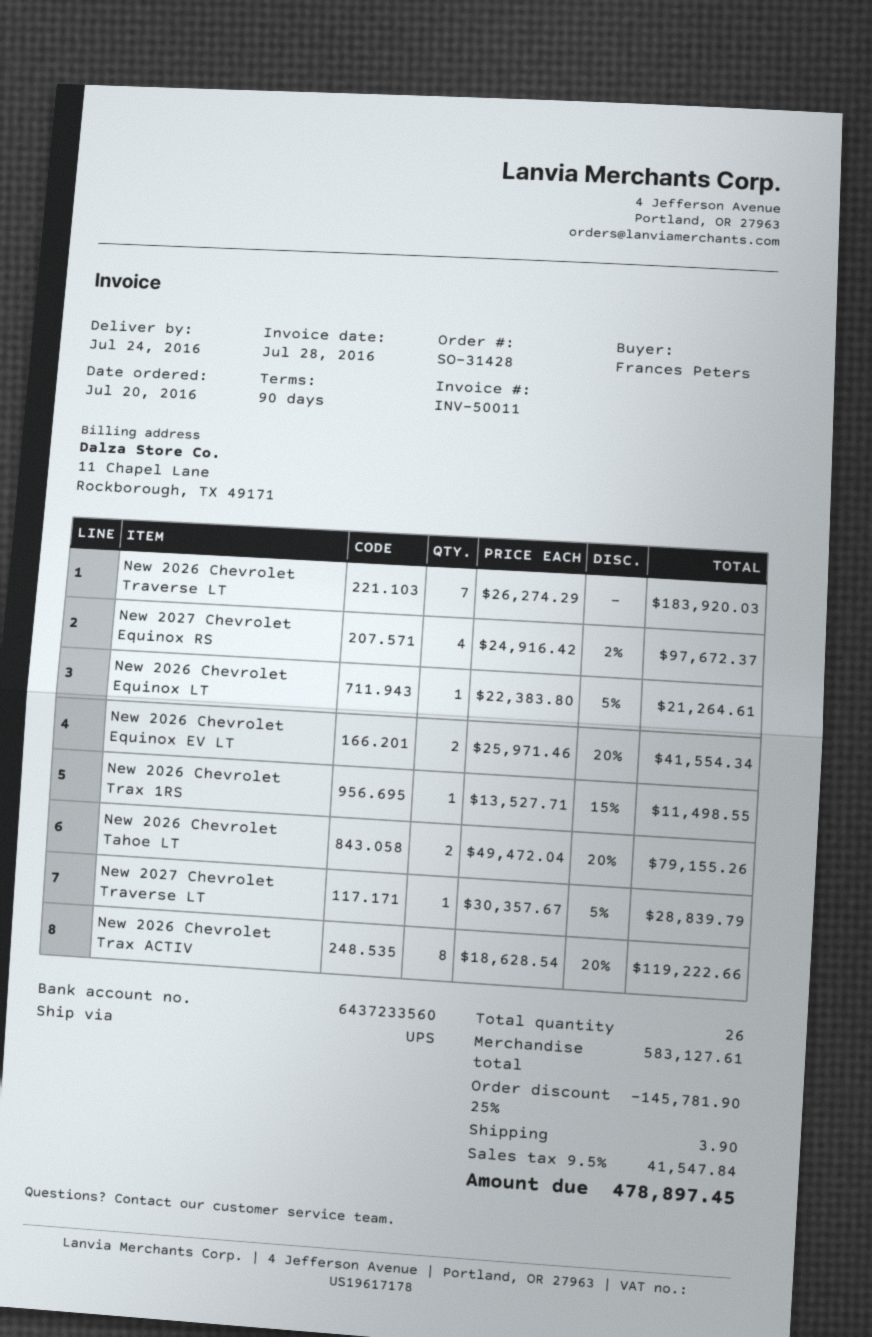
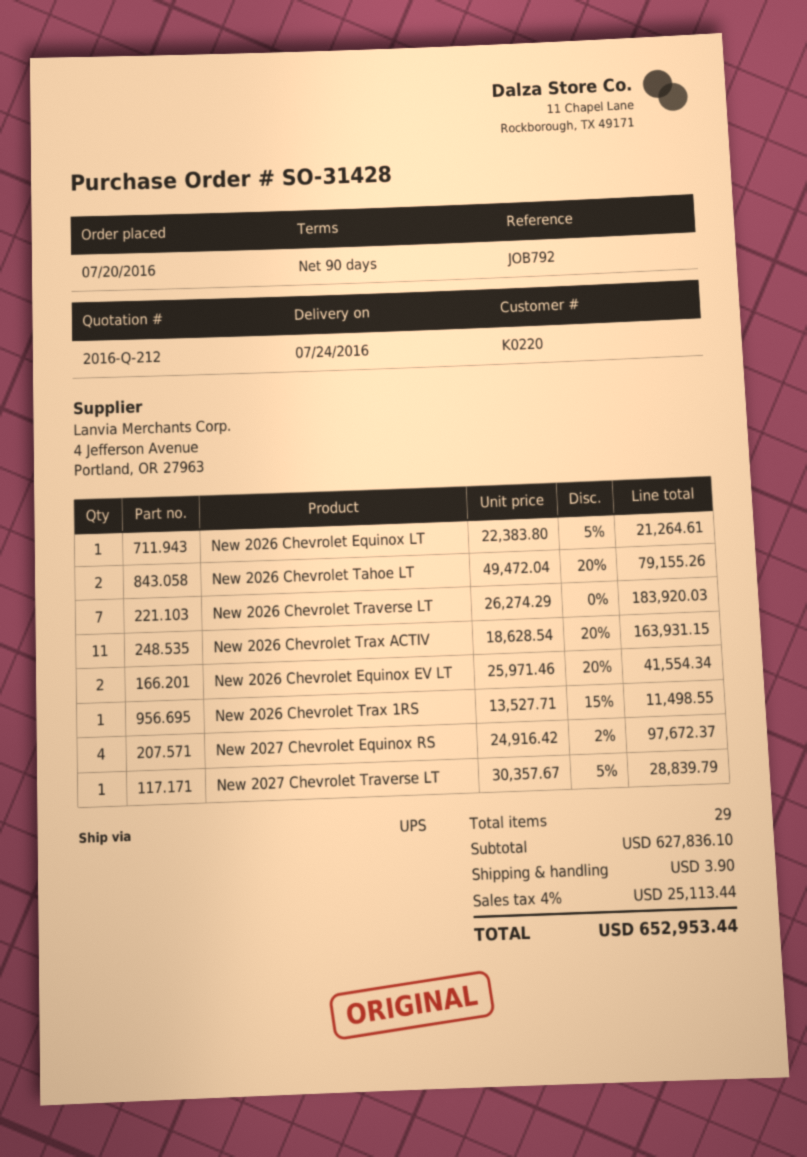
New 2026 Chevrolet Trax ACTIV: 8 x 18628.54 - 20% = 119222.66 -> 11 x 18628.54 - 20% = 163931.15
total quantity: 26 -> 29
subtotal: 583127.61 -> 627836.10
discount: 25% = 145781.90 -> none
tax: 9.5% = 41547.84 -> 4% = 25113.44
total: 478897.45 -> 652953.44

